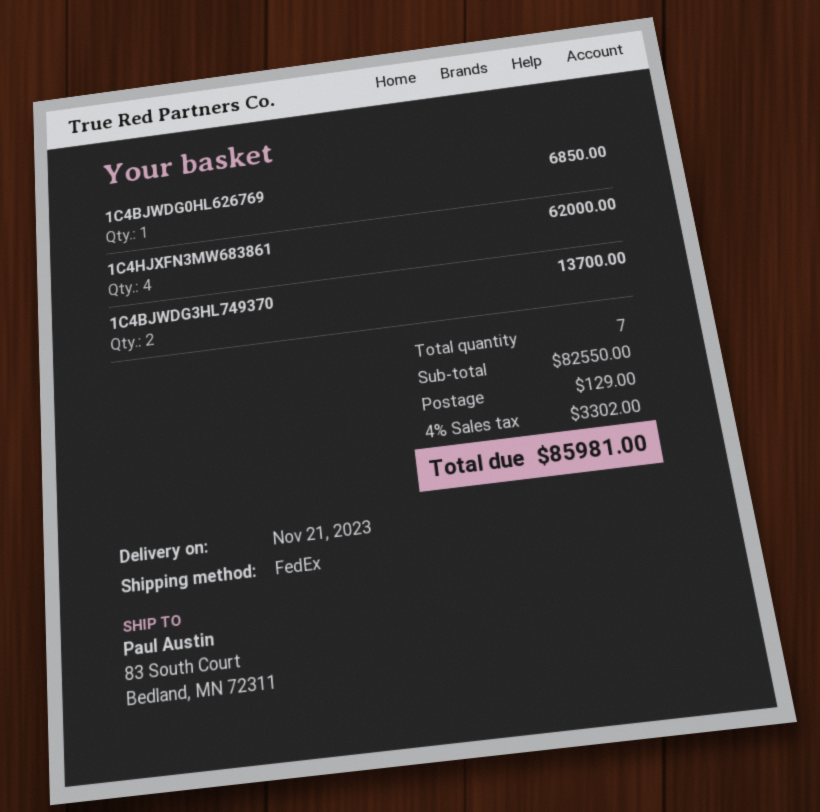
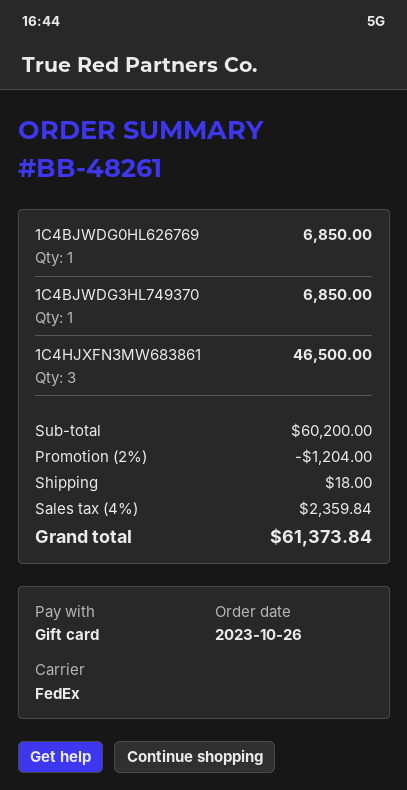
1C4HJXFN3MW683861: 4 for 62000.00 -> 3 for 46500.00
1C4BJWDG3HL749370: 2 for 13700.00 -> 1 for 6850.00
subtotal: 82550.00 -> 60200.00
discount: none -> 2% = 1204.00
shipping: 129.00 -> 18.00
tax: 4% = 3302.00 -> 4% = 2359.84
total: 85981.00 -> 61373.84

